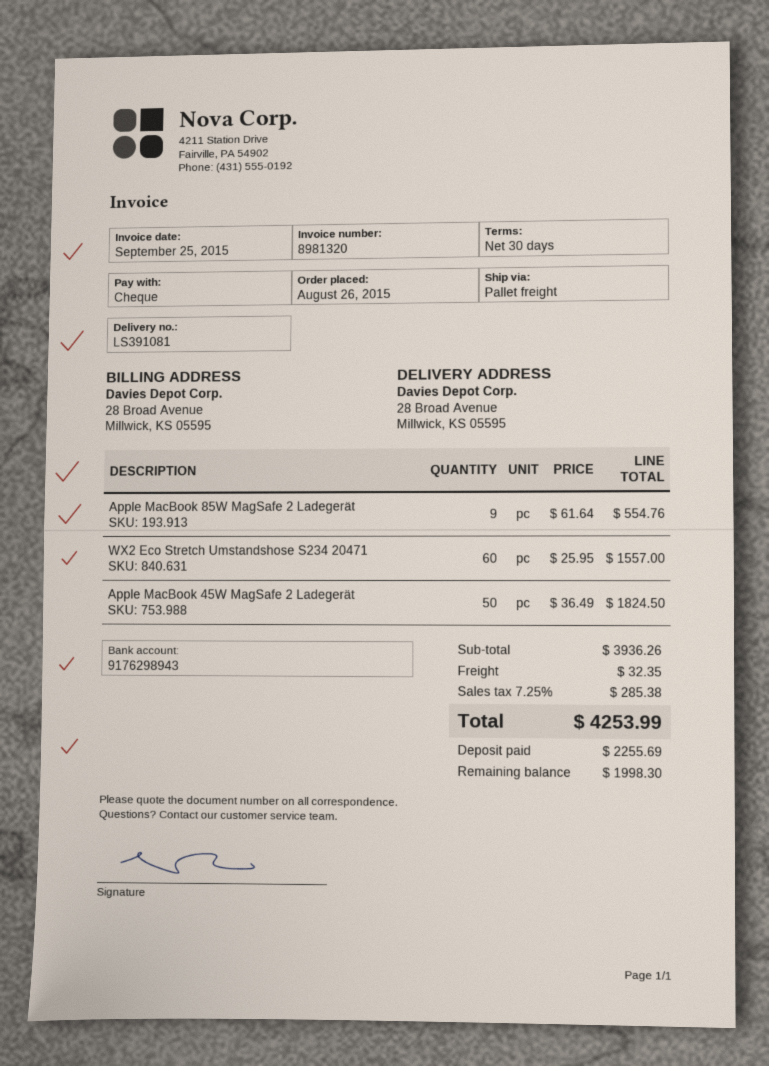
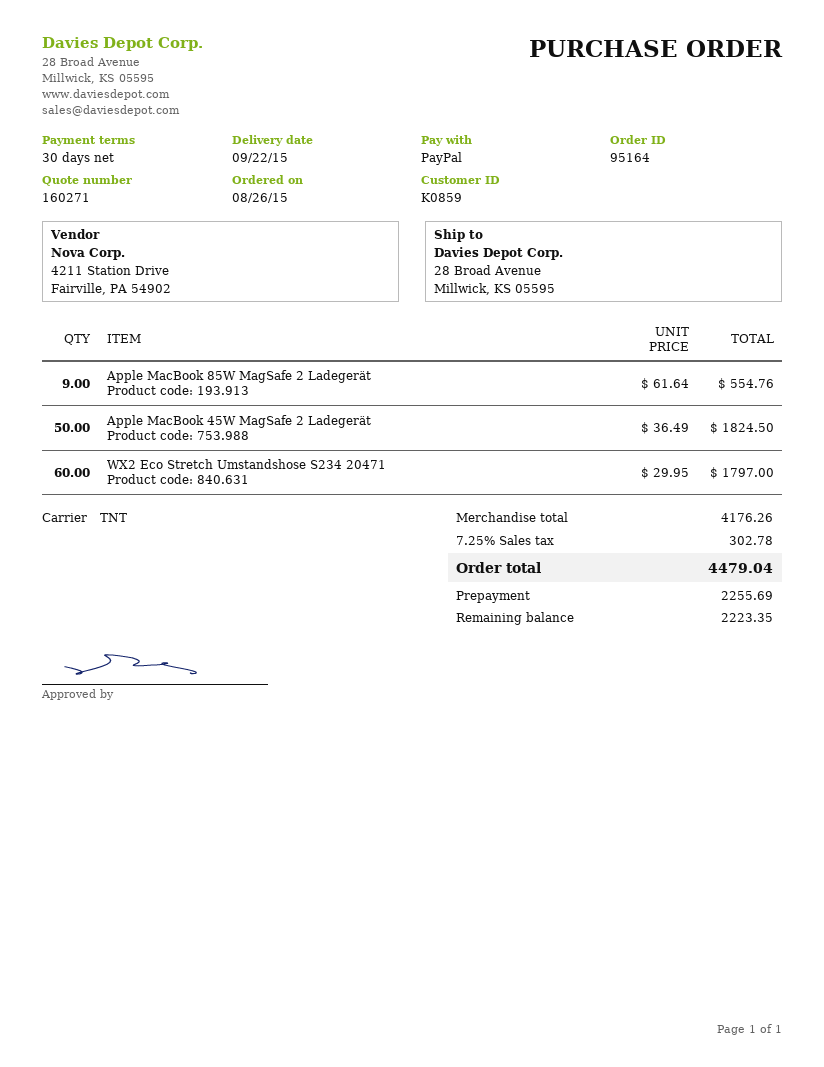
payment method: cheque -> PayPal
shipping method: pallet freight -> TNT
WX2 Eco Stretch Umstandshose S234 20471: 60 x 25.95 = 1557.00 -> 60 x 29.95 = 1797.00
subtotal: 3936.26 -> 4176.26
shipping: 32.35 -> none
tax: 7.25% = 285.38 -> 7.25% = 302.78
total: 4253.99 -> 4479.04
balance: 1998.30 -> 2223.35

